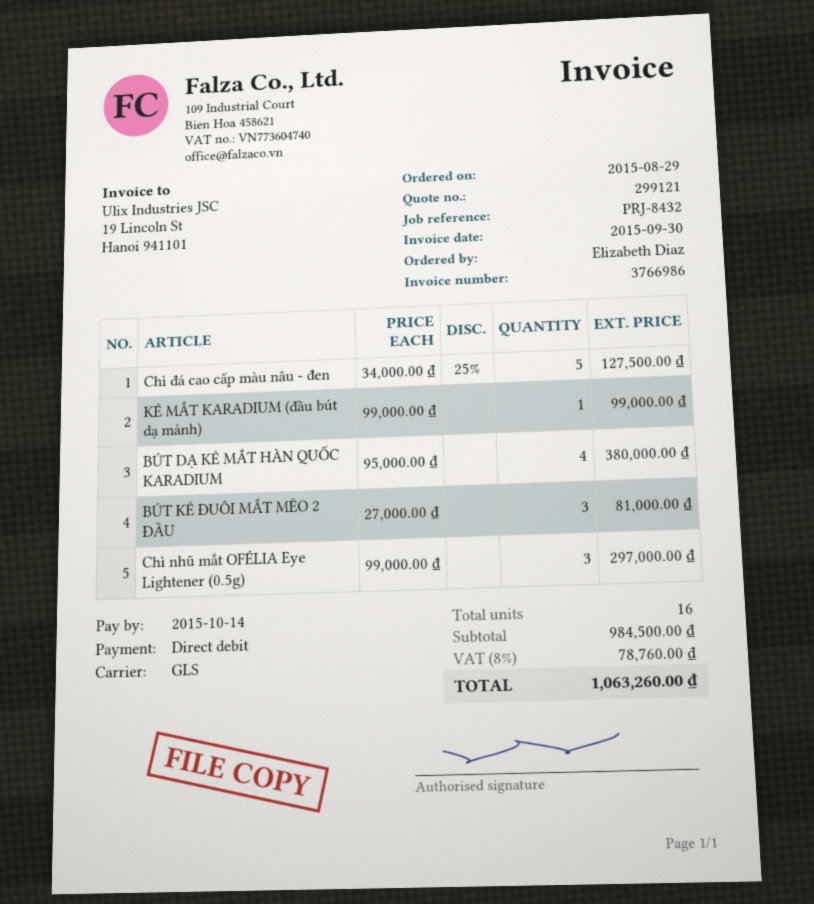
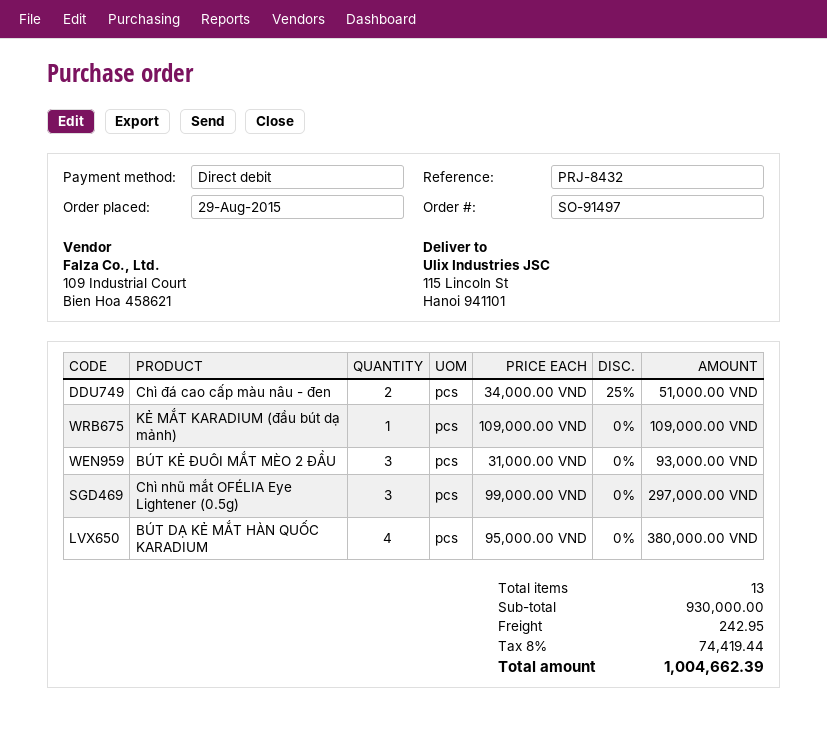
Chì đá cao cấp màu nâu - đen: 5 x 34000.00 - 25% = 127500.00 -> 2 x 34000.00 - 25% = 51000.00
KẺ MẮT KARADIUM (đầu bút dạ mảnh): 1 x 99000.00 = 99000.00 -> 1 x 109000.00 = 109000.00
BÚT KẺ ĐUÔI MẮT MÈO 2 ĐẦU: 3 x 27000.00 = 81000.00 -> 3 x 31000.00 = 93000.00
total quantity: 16 -> 13
subtotal: 984500.00 -> 930000.00
shipping: none -> 242.95
tax: 8% = 78760.00 -> 8% = 74419.44
total: 1063260.00 -> 1004662.39

